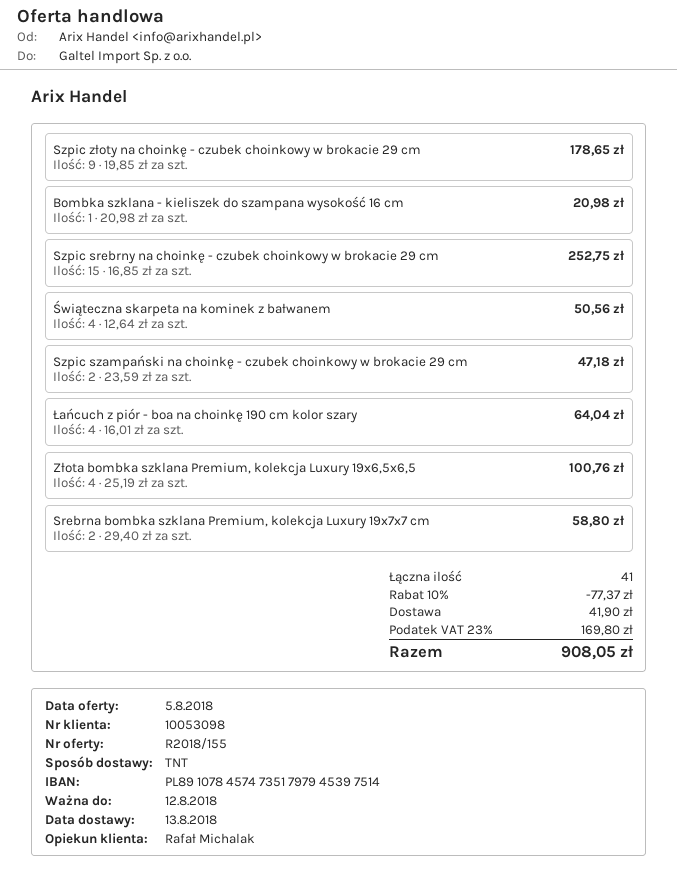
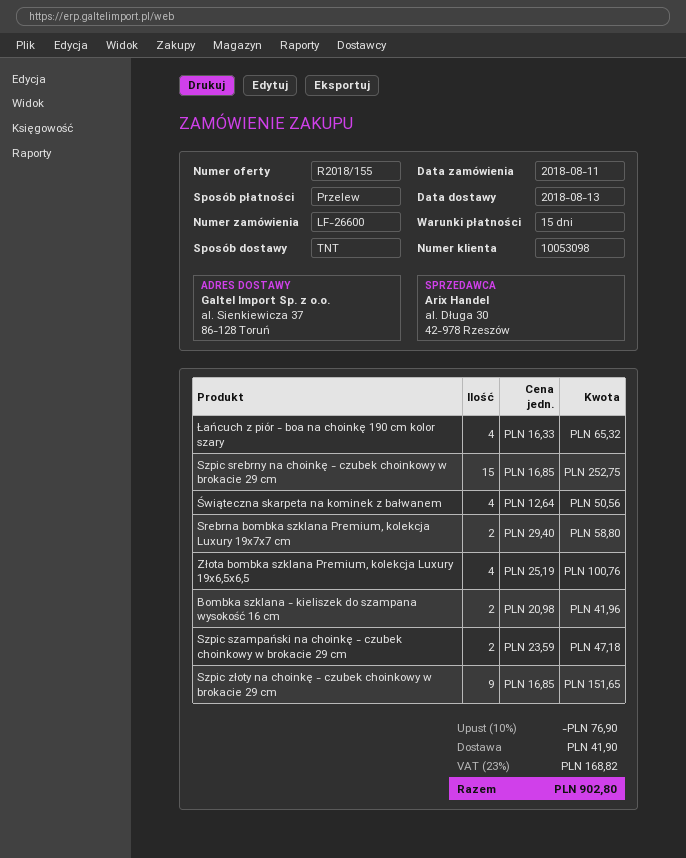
Szpic złoty na choinkę - czubek choinkowy w brokacie 29 cm: 9 x 19.85 = 178.65 -> 9 x 16.85 = 151.65
Bombka szklana - kieliszek do szampana wysokość 16 cm: 1 x 20.98 = 20.98 -> 2 x 20.98 = 41.96
Łańcuch z piór - boa na choinkę 190 cm kolor szary: 4 x 16.01 = 64.04 -> 4 x 16.33 = 65.32
discount: 10% = 77.37 -> 10% = 76.90
tax: 23% = 169.80 -> 23% = 168.82
total: 908.05 -> 902.80

